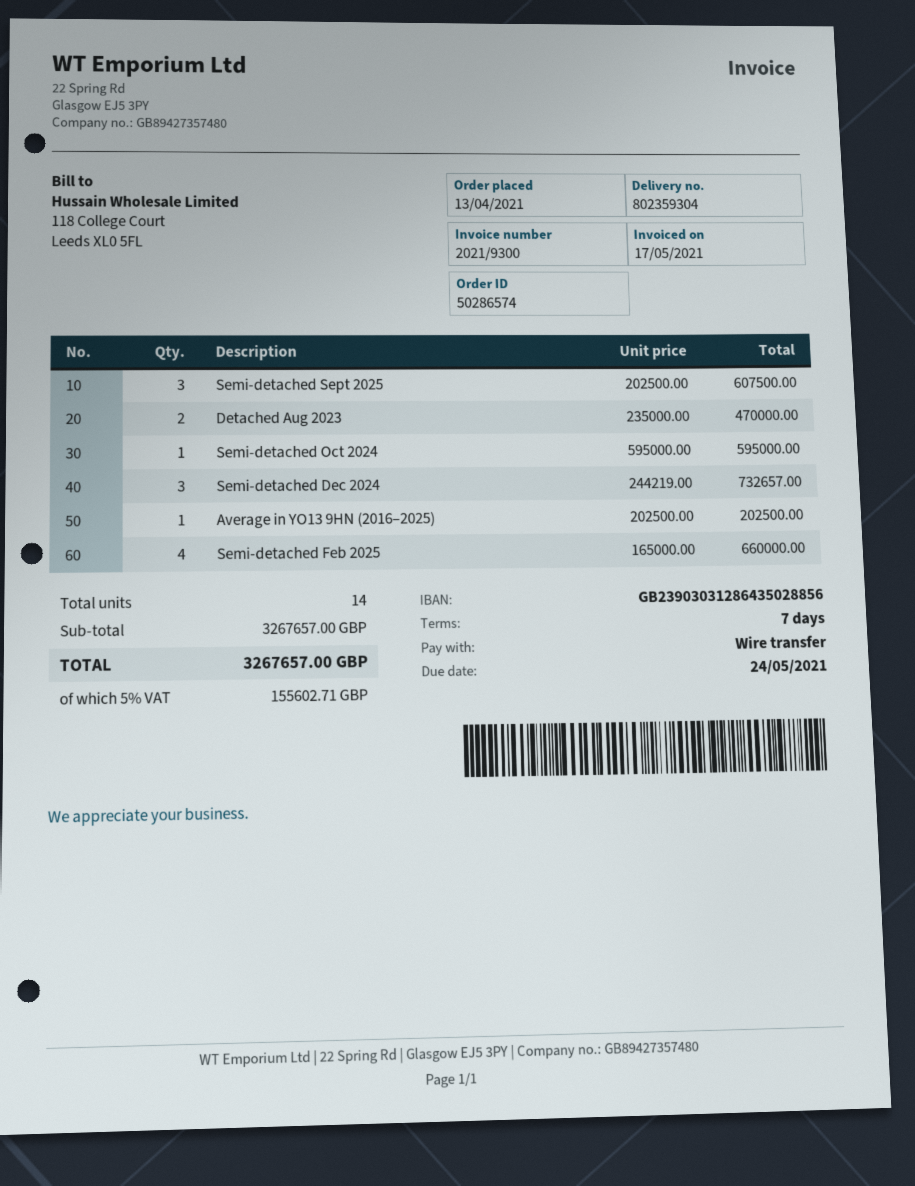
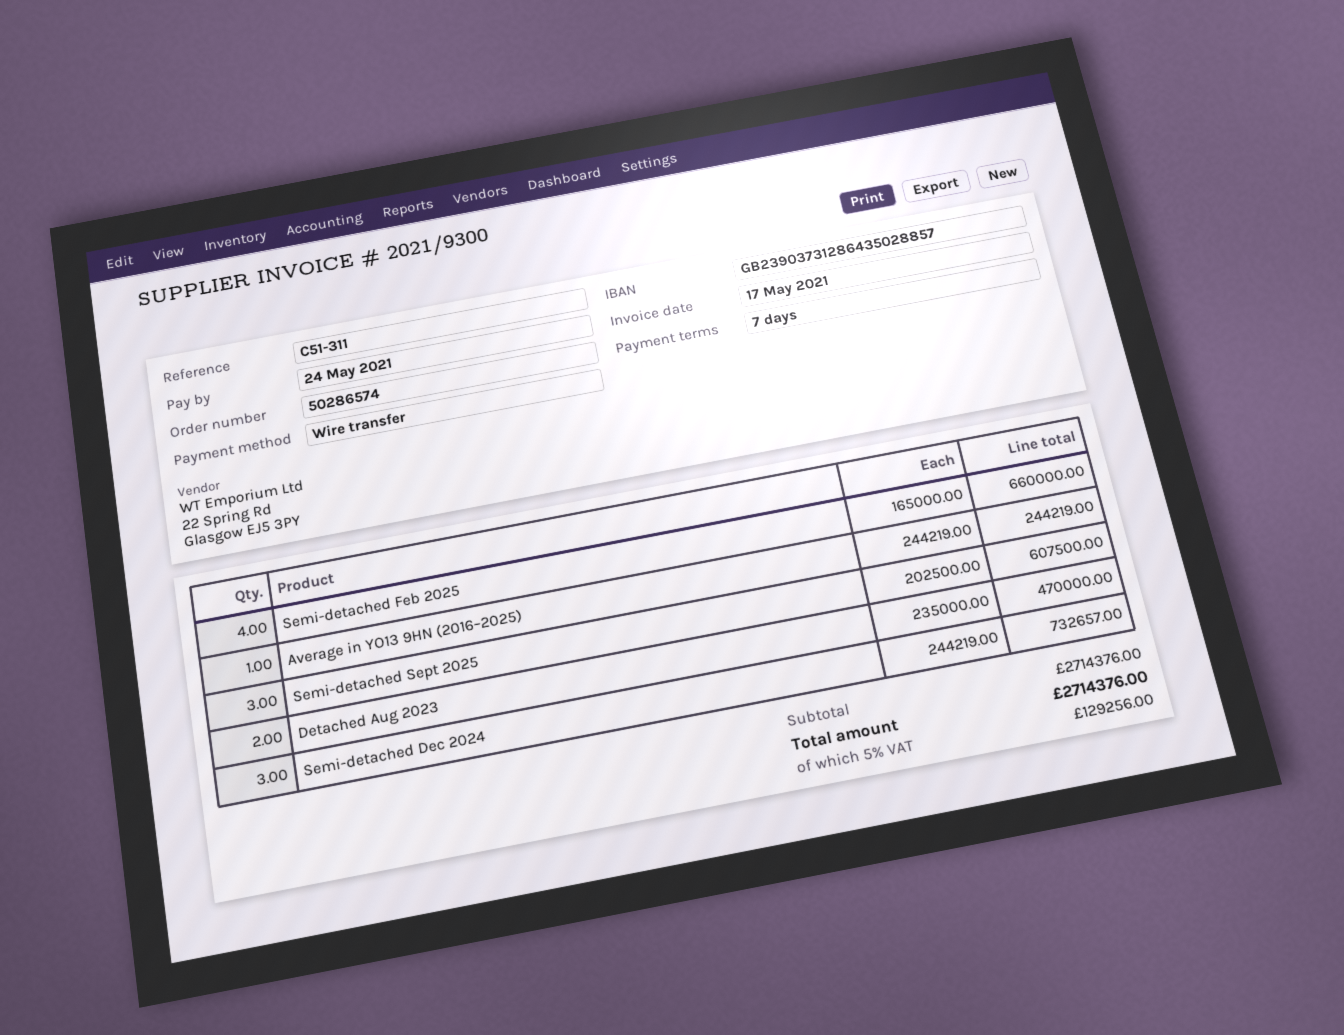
bank account: GB23903031286435028856 -> GB23903731286435028857
Semi-detached Oct 2024: 1 x 595000.00 = 595000.00 -> none
Average in YO13 9HN (2016–2025): 1 x 202500.00 = 202500.00 -> 1 x 244219.00 = 244219.00
subtotal: 3267657.00 -> 2714376.00
tax: 5% = 155602.71 -> 5% = 129256.00
total: 3267657.00 -> 2714376.00

